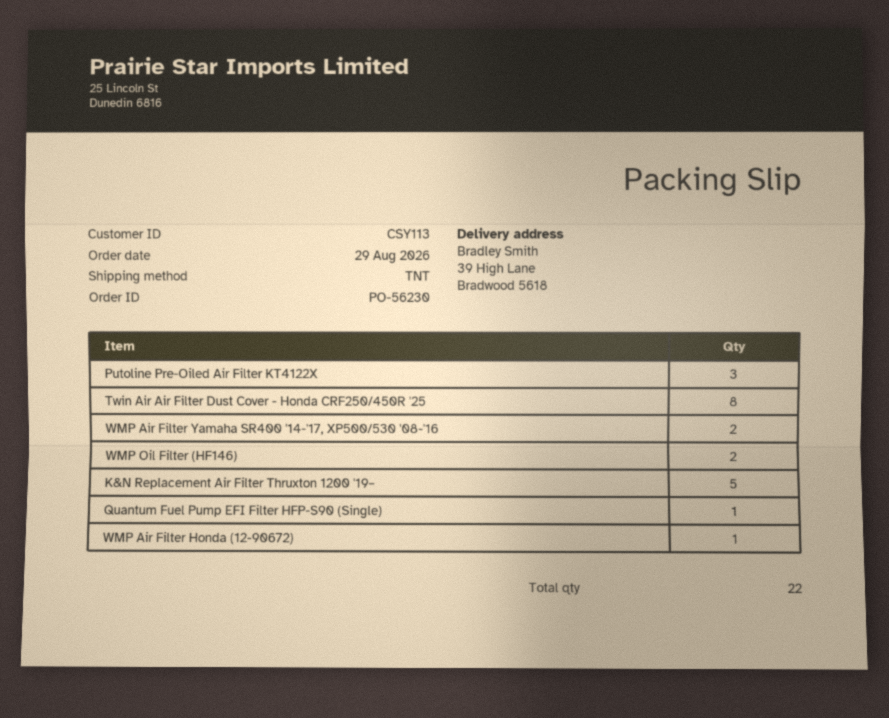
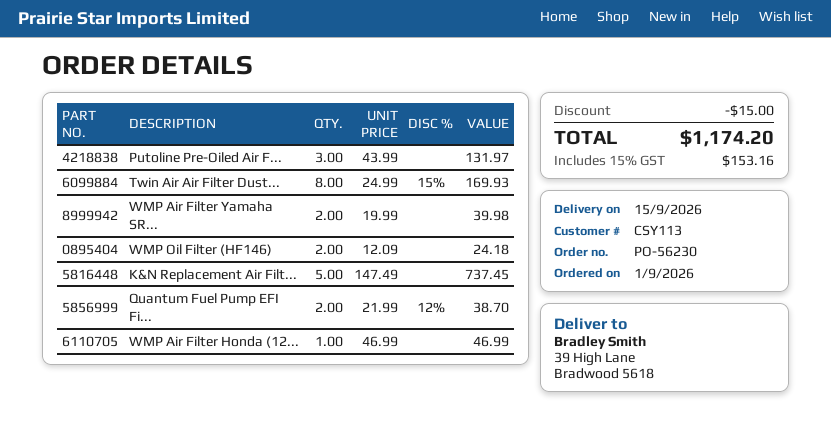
order date: 2026-08-29 -> 2026-09-01
Quantum Fuel Pump EFI Filter HFP-S90 (Single): 1 -> 2

